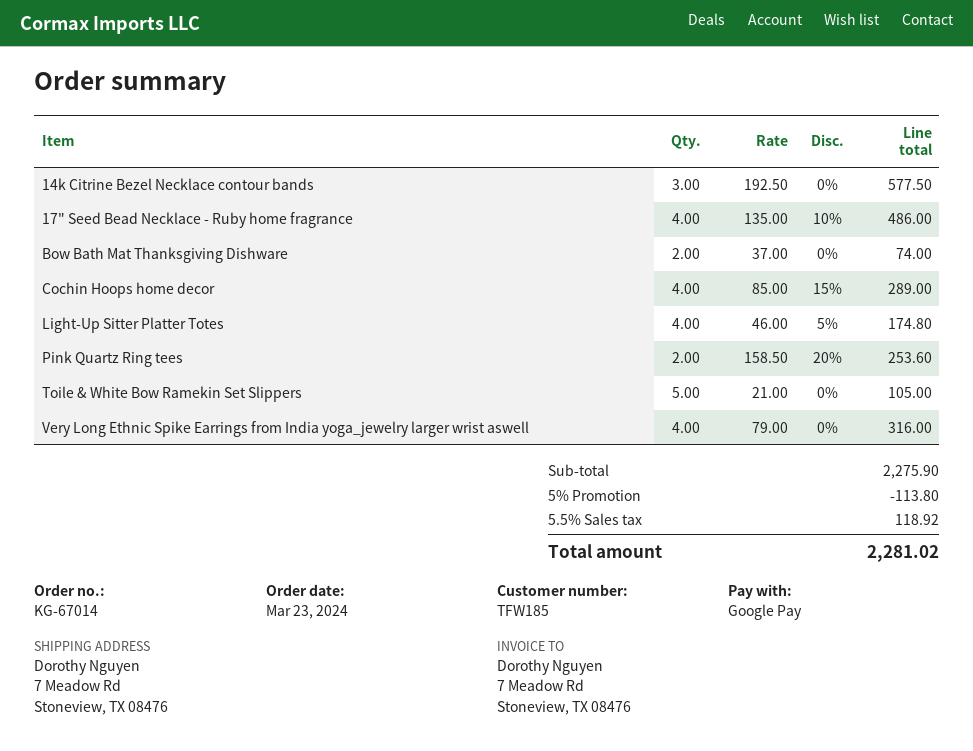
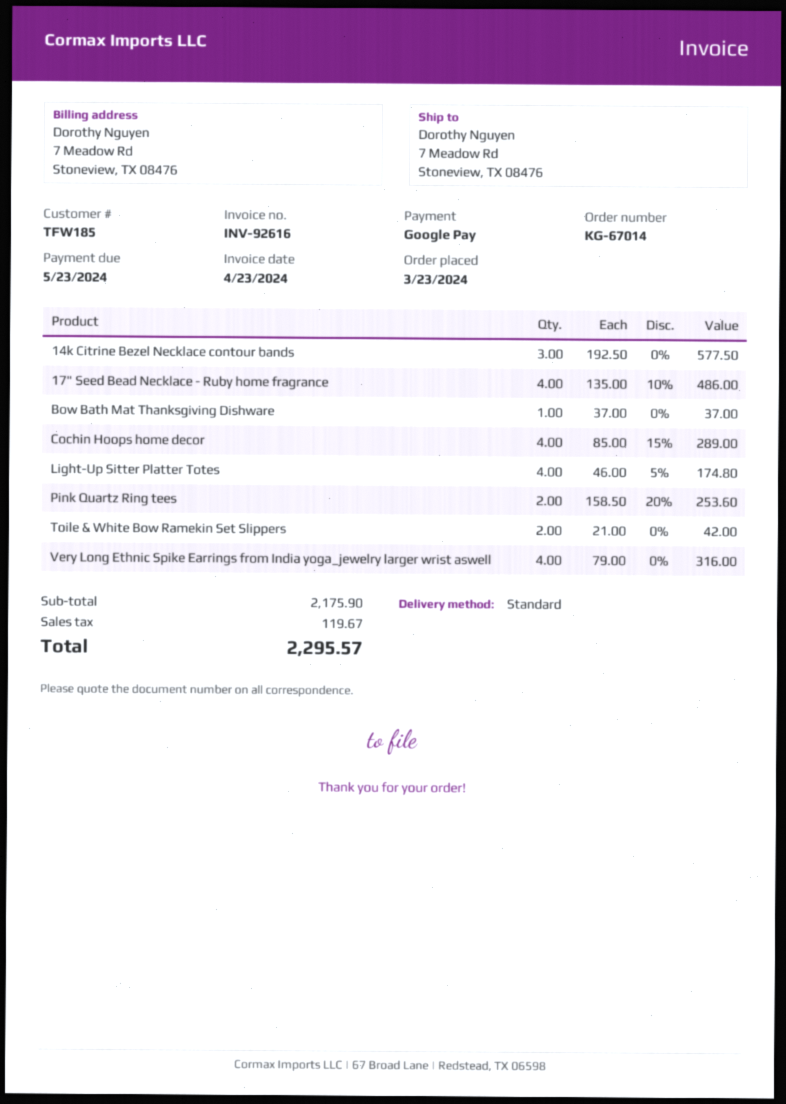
Bow Bath Mat Thanksgiving Dishware: 2 x 37.00 = 74.00 -> 1 x 37.00 = 37.00
Toile & White Bow Ramekin Set Slippers: 5 x 21.00 = 105.00 -> 2 x 21.00 = 42.00
subtotal: 2275.90 -> 2175.90
discount: 5% = 113.80 -> none
tax: 118.92 -> 119.67
total: 2281.02 -> 2295.57

